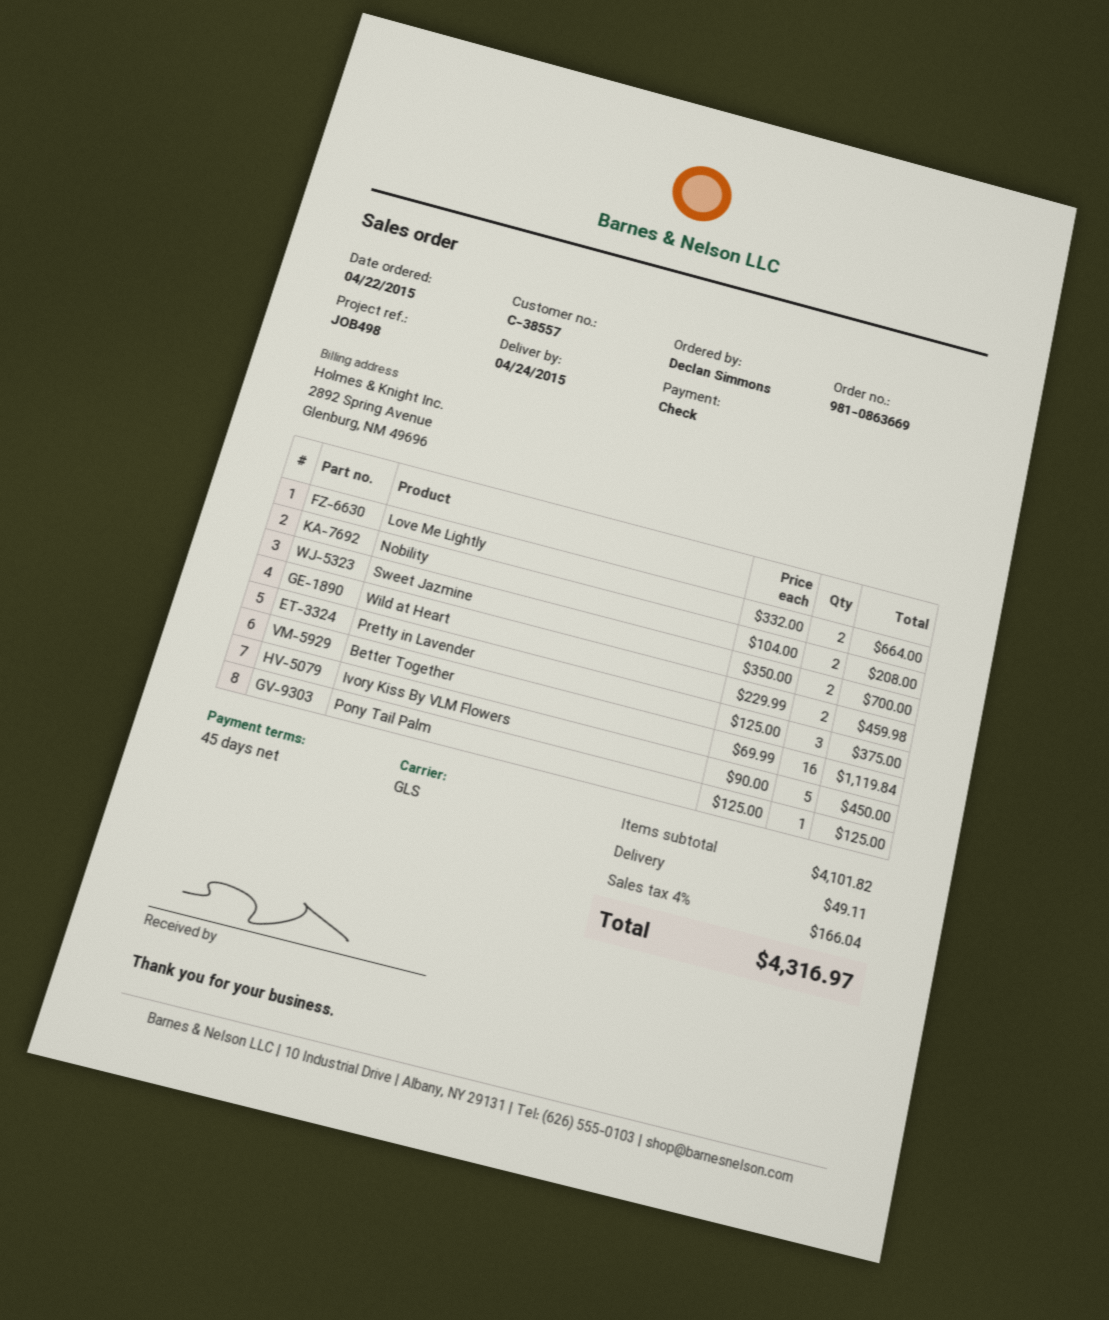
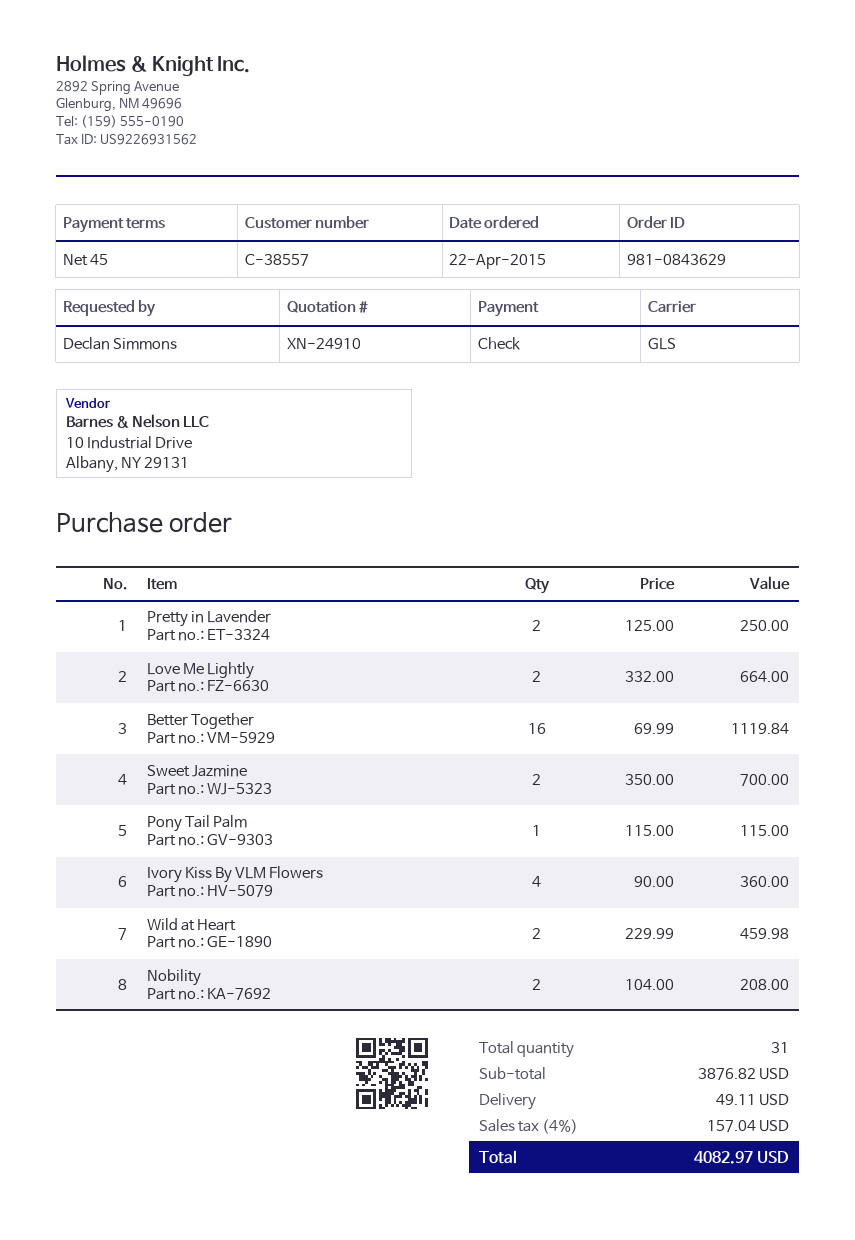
order number: 981-0863669 -> 981-0843629
Pretty in Lavender: 3 x 125.00 = 375.00 -> 2 x 125.00 = 250.00
Ivory Kiss By VLM Flowers: 5 x 90.00 = 450.00 -> 4 x 90.00 = 360.00
Pony Tail Palm: 1 x 125.00 = 125.00 -> 1 x 115.00 = 115.00
subtotal: 4101.82 -> 3876.82
tax: 4% = 166.04 -> 4% = 157.04
total: 4316.97 -> 4082.97

